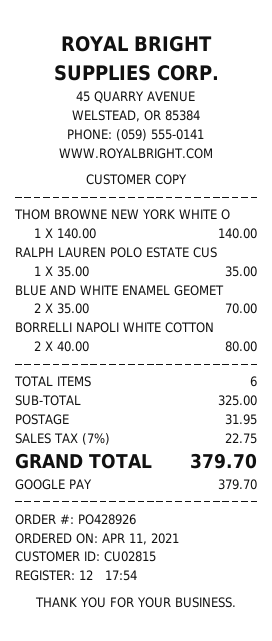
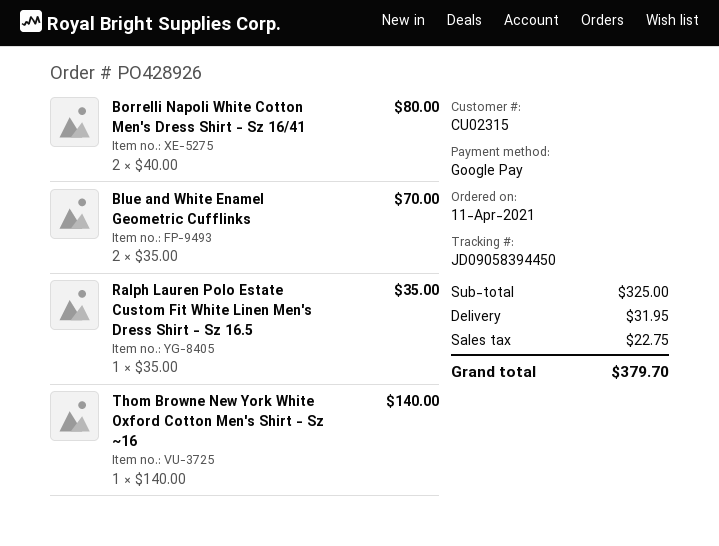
customer number: CU02815 -> CU02315

